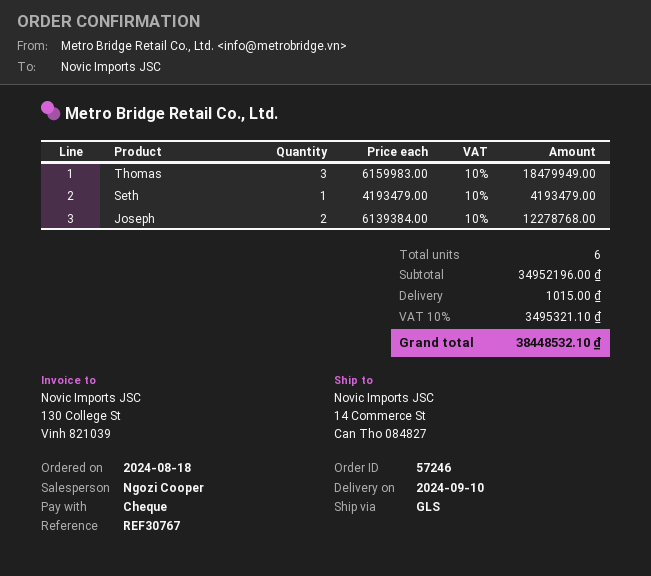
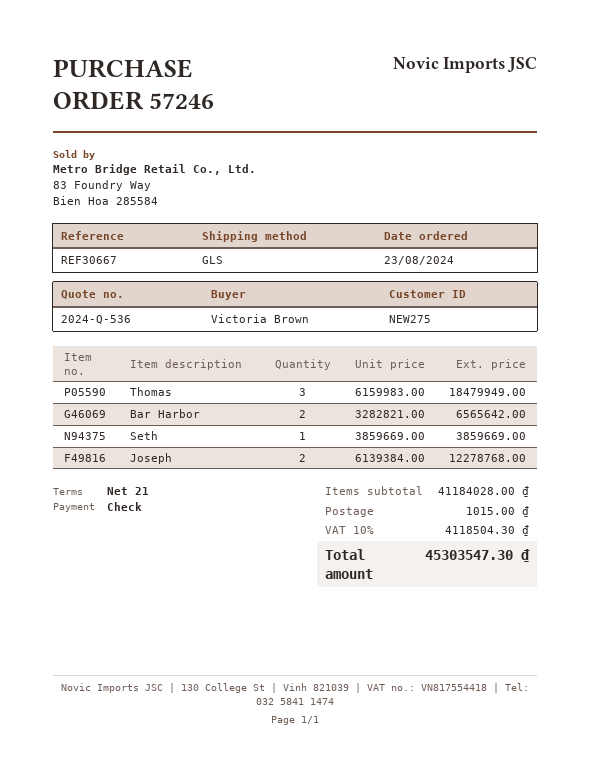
order date: 2024-08-18 -> 2024-08-23
reference: REF30767 -> REF30667
Seth: 1 x 4193479.00 = 4193479.00 -> 1 x 3859669.00 = 3859669.00
Bar Harbor: none -> 2 x 3282821.00 = 6565642.00
subtotal: 34952196.00 -> 41184028.00
tax: 10% = 3495321.10 -> 10% = 4118504.30
total: 38448532.10 -> 45303547.30

